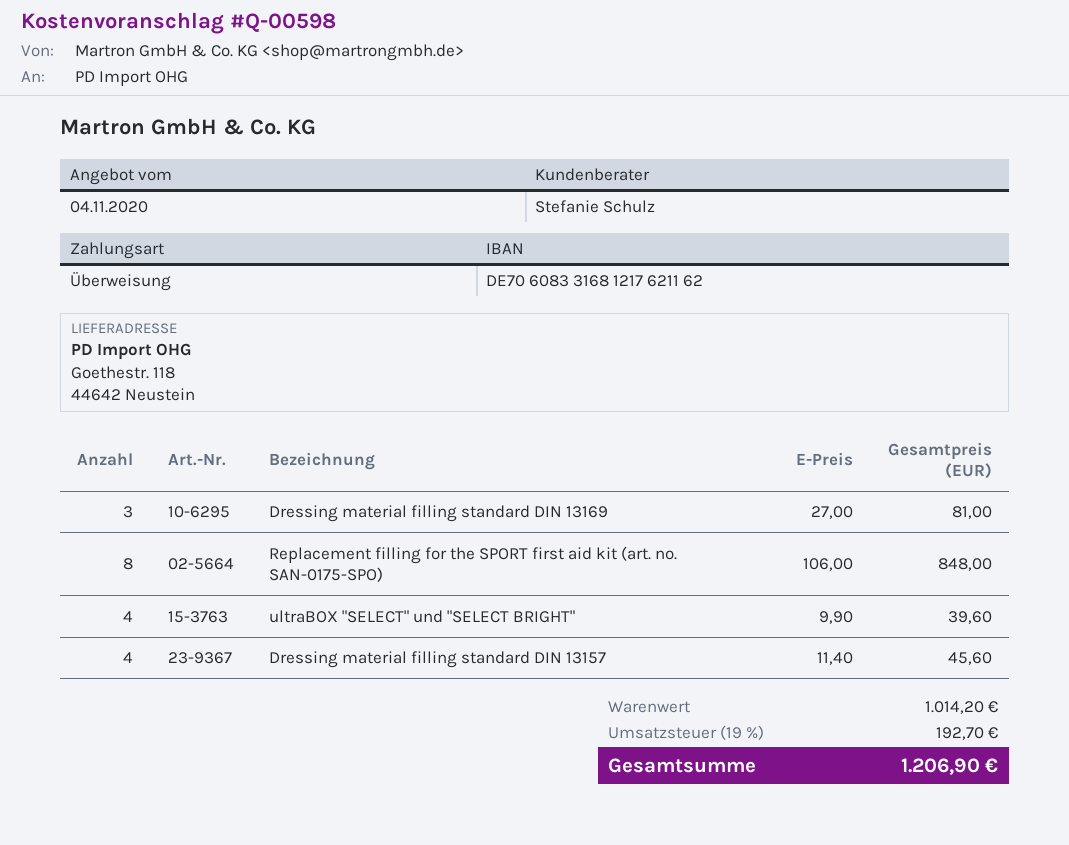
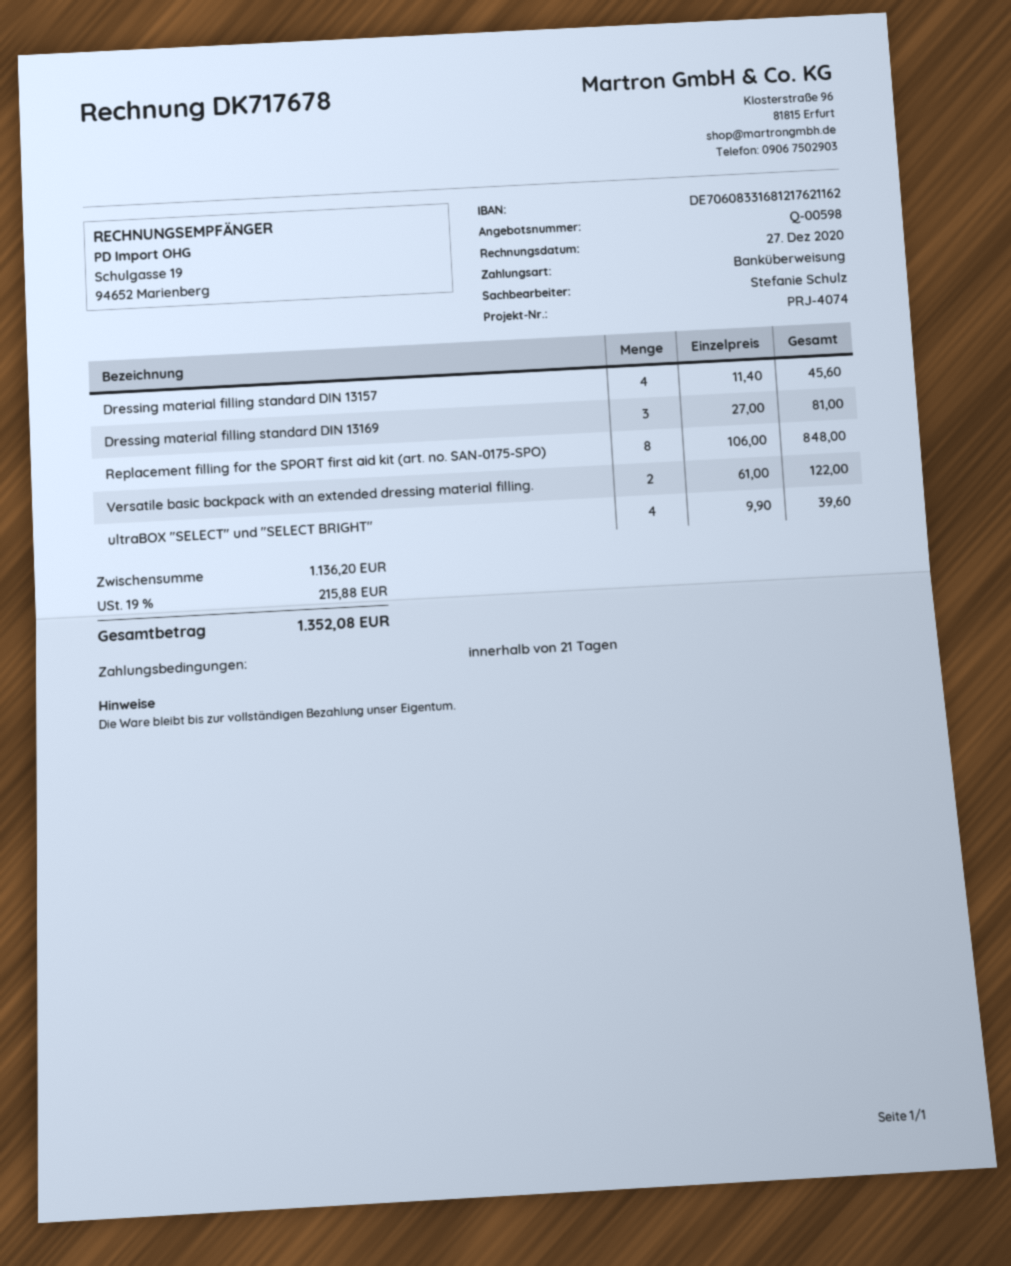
Versatile basic backpack with an extended dressing material filling.: none -> 2 x 61.00 = 122.00
subtotal: 1014.20 -> 1136.20
tax: 19% = 192.70 -> 19% = 215.88
total: 1206.90 -> 1352.08

